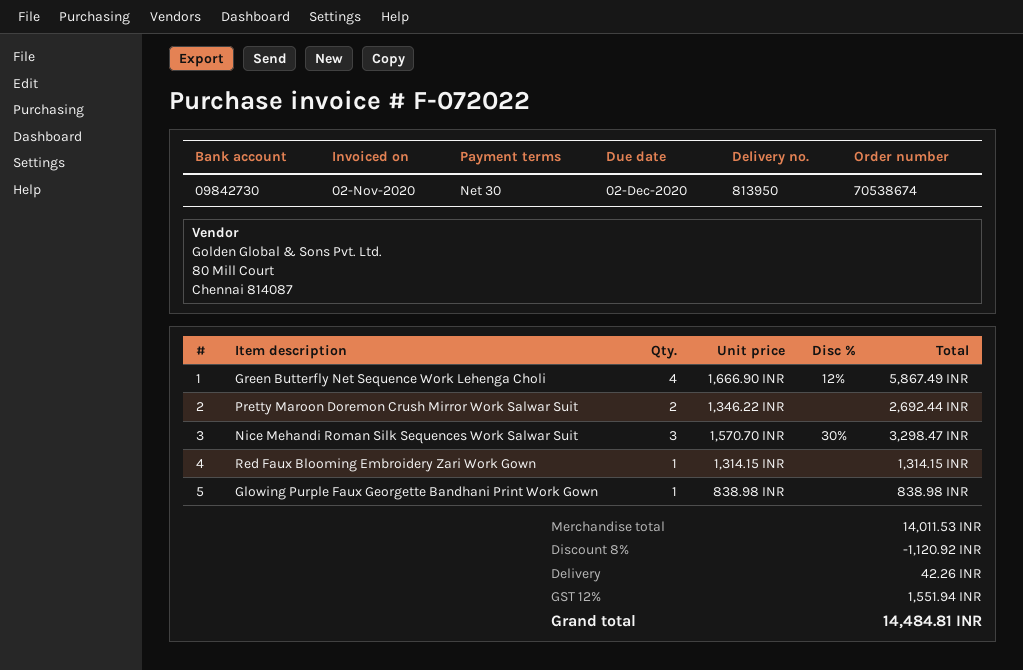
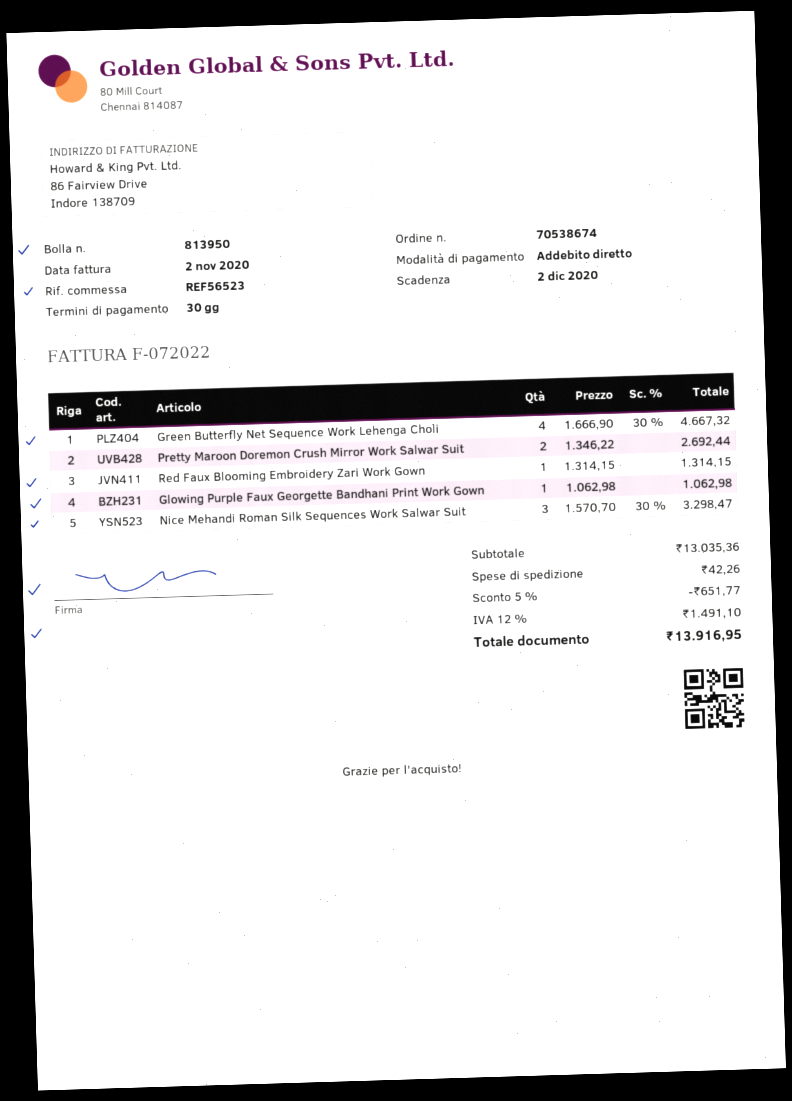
Green Butterfly Net Sequence Work Lehenga Choli: 4 x 1666.90 - 12% = 5867.49 -> 4 x 1666.90 - 30% = 4667.32
Glowing Purple Faux Georgette Bandhani Print Work Gown: 1 x 838.98 = 838.98 -> 1 x 1062.98 = 1062.98
subtotal: 14011.53 -> 13035.36
discount: 8% = 1120.92 -> 5% = 651.77
tax: 12% = 1551.94 -> 12% = 1491.10
total: 14484.81 -> 13916.95

